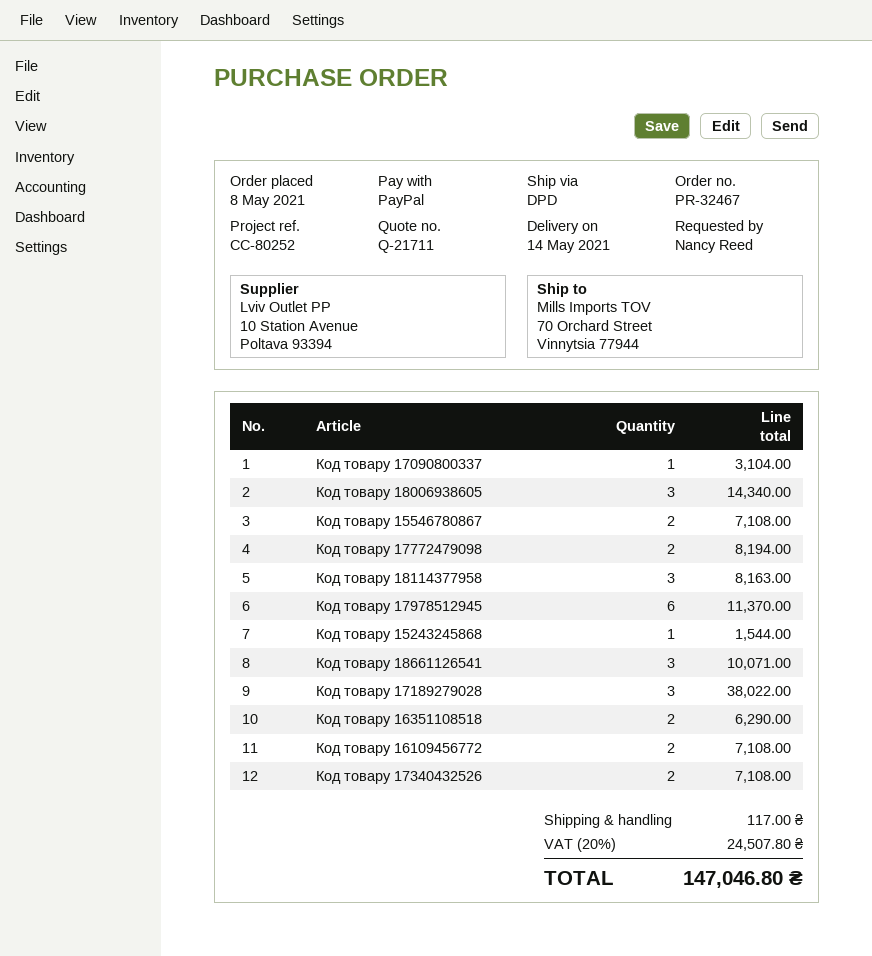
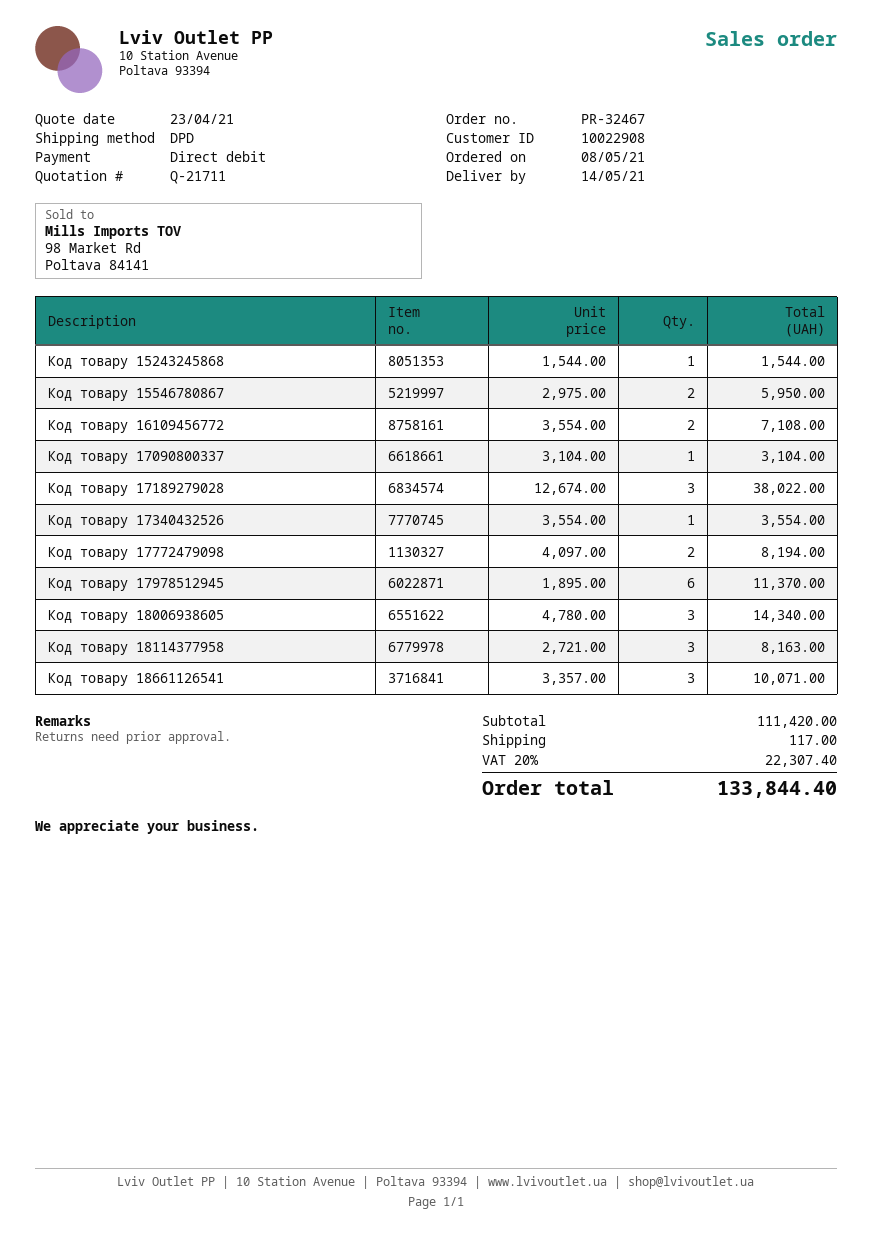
payment method: PayPal -> direct debit
Код товару 15546780867: 2 for 7108.00 -> 2 for 5950.00
Код товару 16351108518: 2 for 6290.00 -> none
Код товару 17340432526: 2 for 7108.00 -> 1 for 3554.00
tax: 20% = 24507.80 -> 20% = 22307.40
total: 147046.80 -> 133844.40

